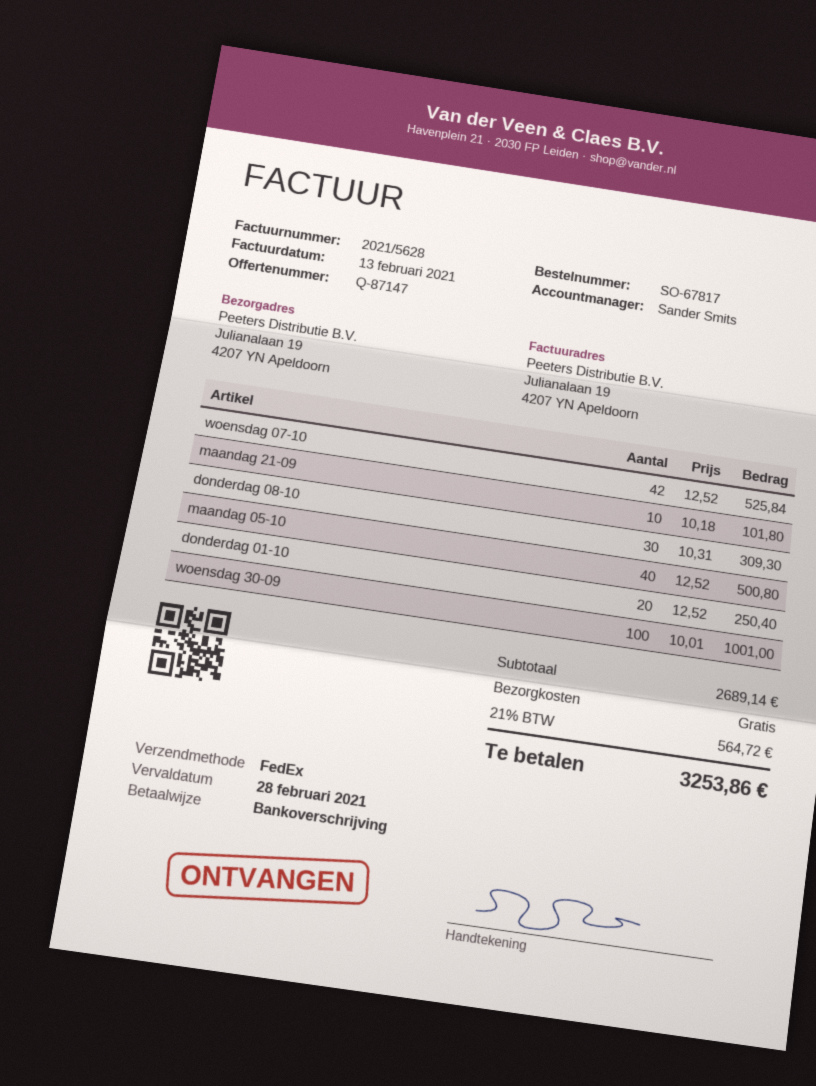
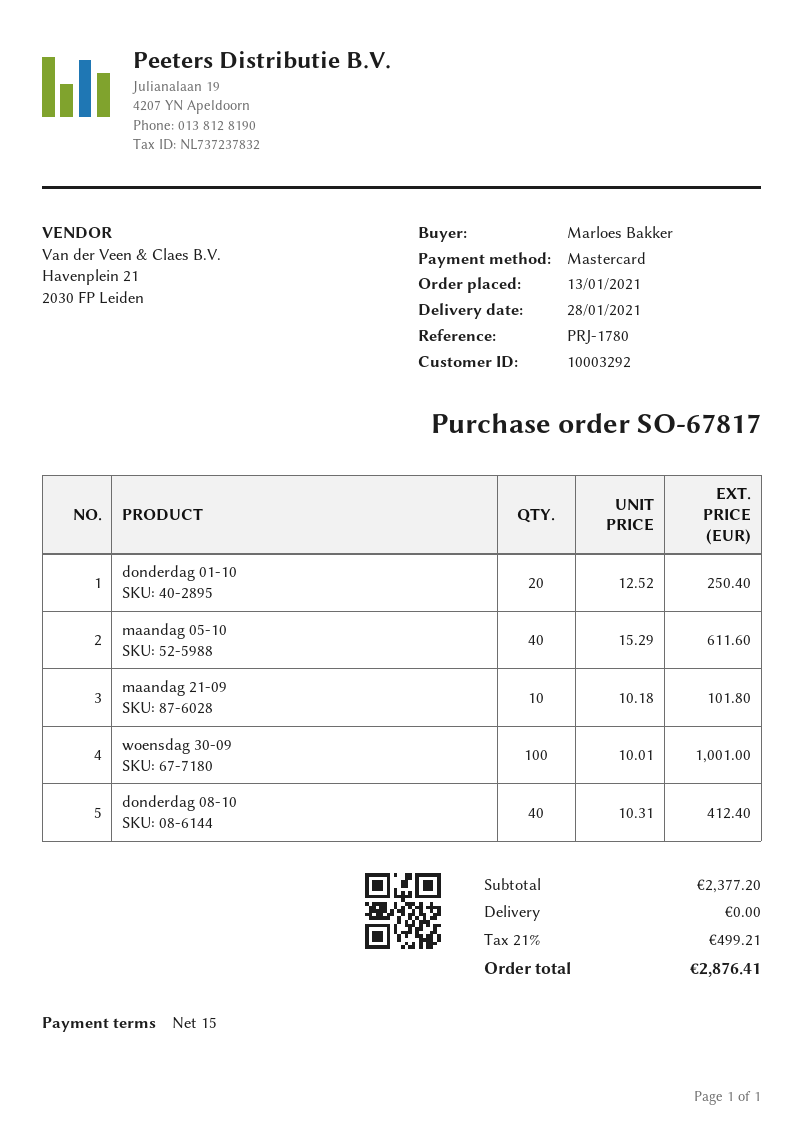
payment method: bank transfer -> Mastercard
woensdag 07-10: 42 x 12.52 = 525.84 -> none
donderdag 08-10: 30 x 10.31 = 309.30 -> 40 x 10.31 = 412.40
maandag 05-10: 40 x 12.52 = 500.80 -> 40 x 15.29 = 611.60
subtotal: 2689.14 -> 2377.20
tax: 21% = 564.72 -> 21% = 499.21
total: 3253.86 -> 2876.41

